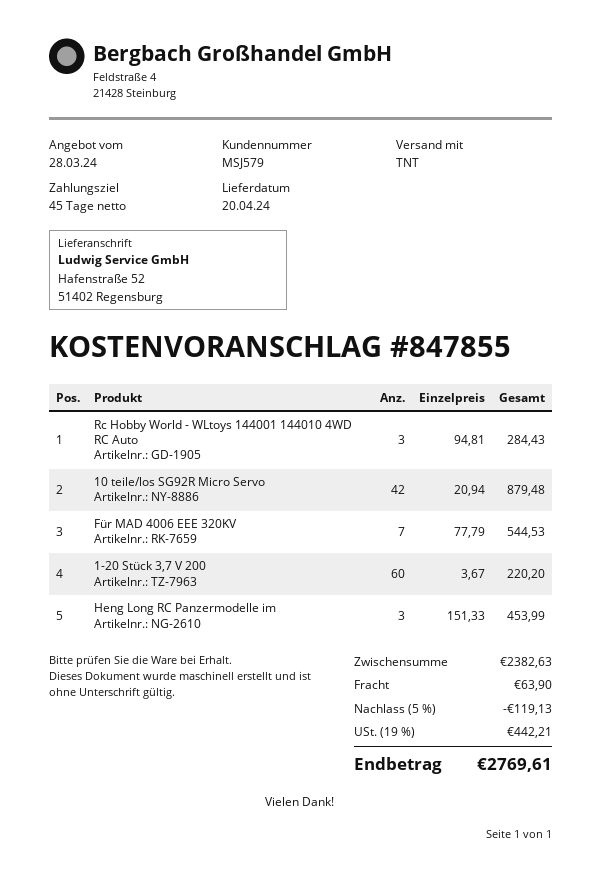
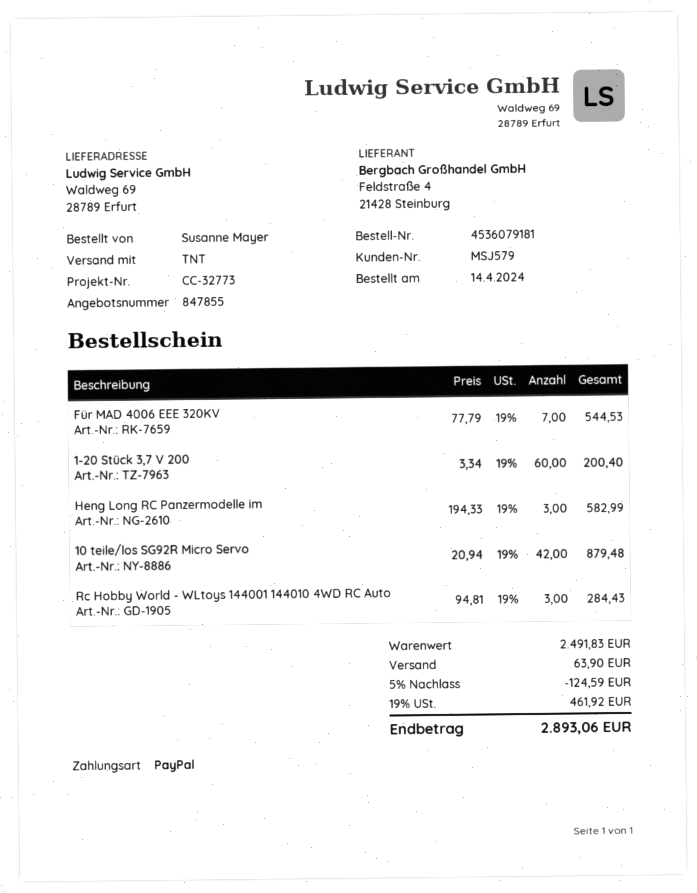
ship to: Hafenstraße 52, 51402 Regensburg -> Waldweg 69, 28789 Erfurt
1-20 Stück 3,7 V 200: 60 x 3.67 = 220.20 -> 60 x 3.34 = 200.40
Heng Long RC Panzermodelle im: 3 x 151.33 = 453.99 -> 3 x 194.33 = 582.99
subtotal: 2382.63 -> 2491.83
discount: 5% = 119.13 -> 5% = 124.59
tax: 19% = 442.21 -> 19% = 461.92
total: 2769.61 -> 2893.06

